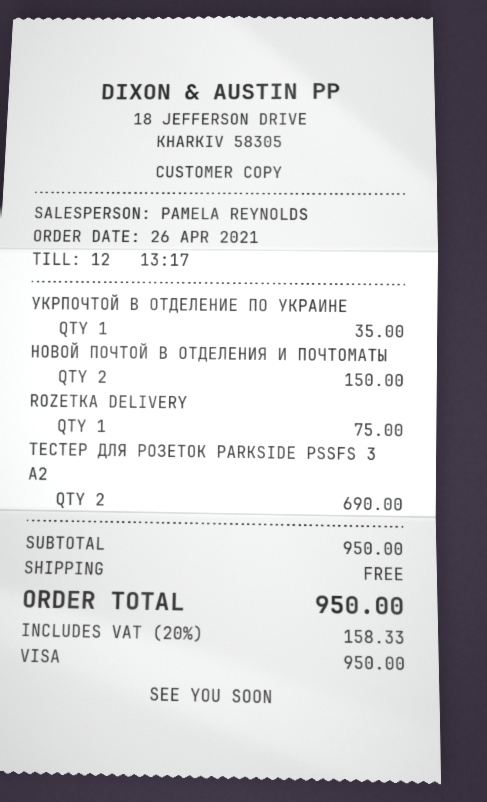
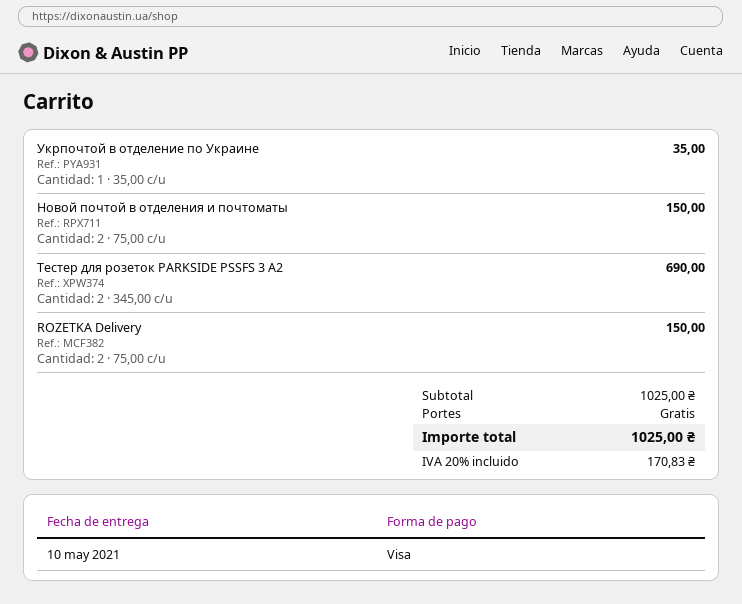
ROZETKA DELIVERY: 1 for 75.00 -> 2 for 150.00
subtotal: 950.00 -> 1025.00
tax: 20% = 158.33 -> 20% = 170.83
total: 950.00 -> 1025.00

